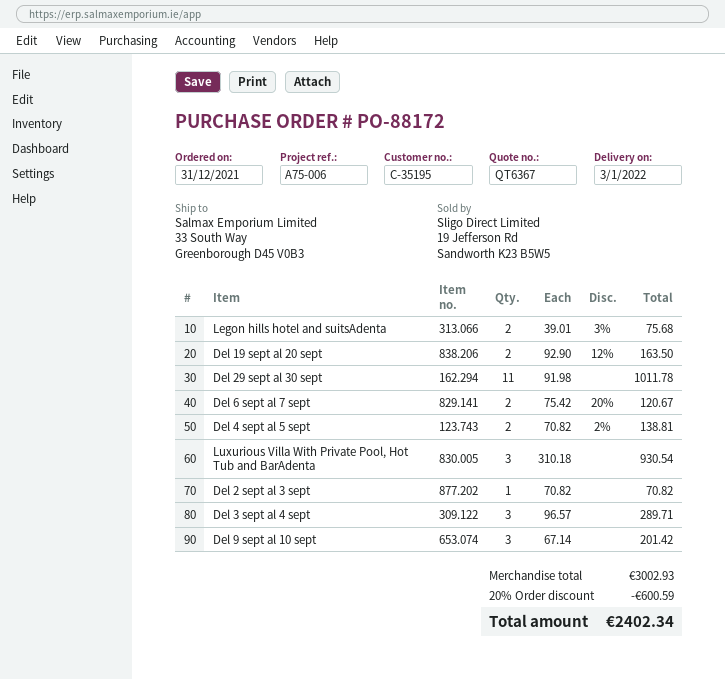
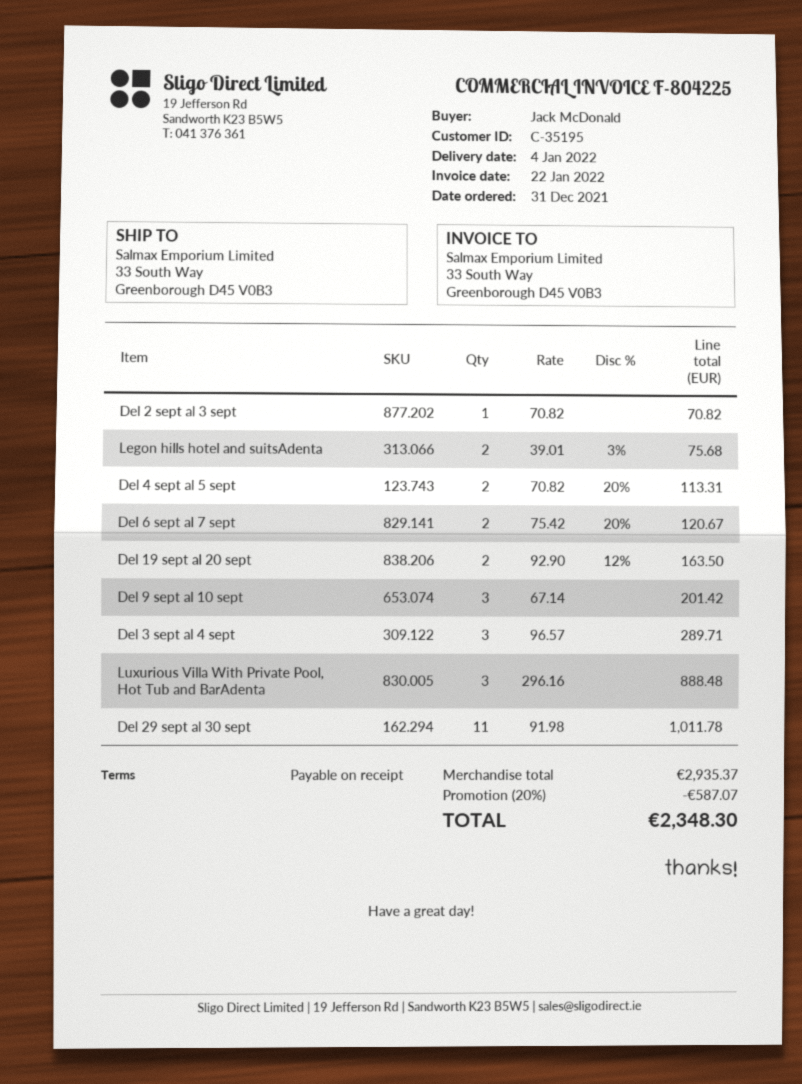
delivery date: 2022-01-03 -> 2022-01-04
Del 4 sept al 5 sept: 2 x 70.82 - 2% = 138.81 -> 2 x 70.82 - 20% = 113.31
Luxurious Villa With Private Pool, Hot Tub and BarAdenta: 3 x 310.18 = 930.54 -> 3 x 296.16 = 888.48
subtotal: 3002.93 -> 2935.37
discount: 20% = 600.59 -> 20% = 587.07
total: 2402.34 -> 2348.30

